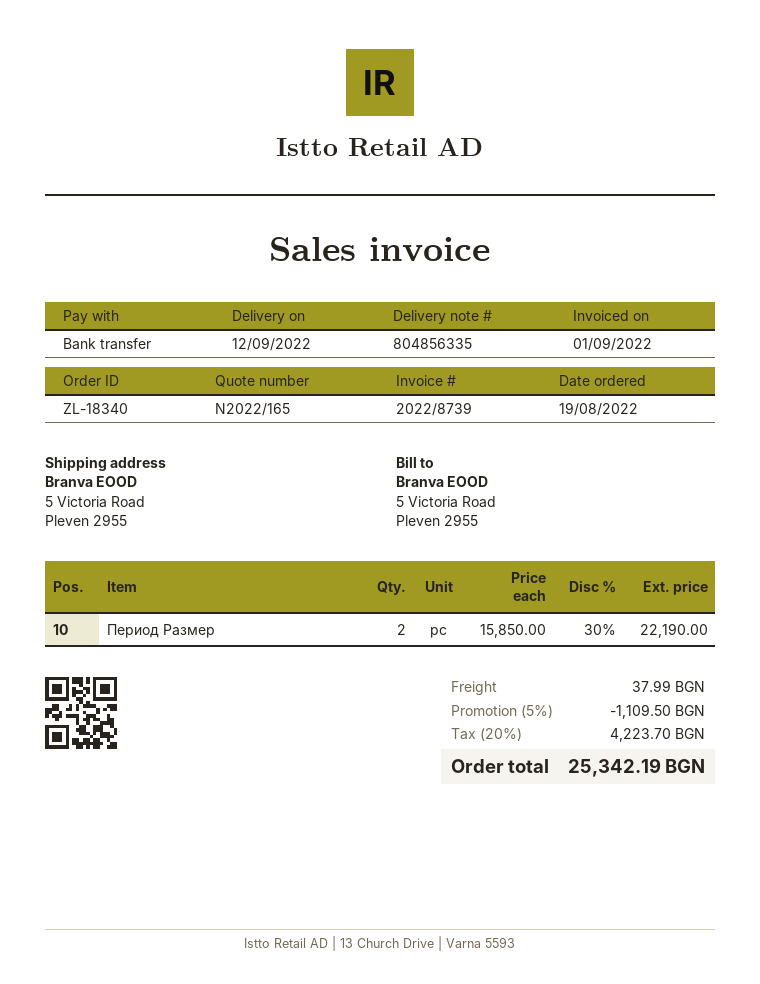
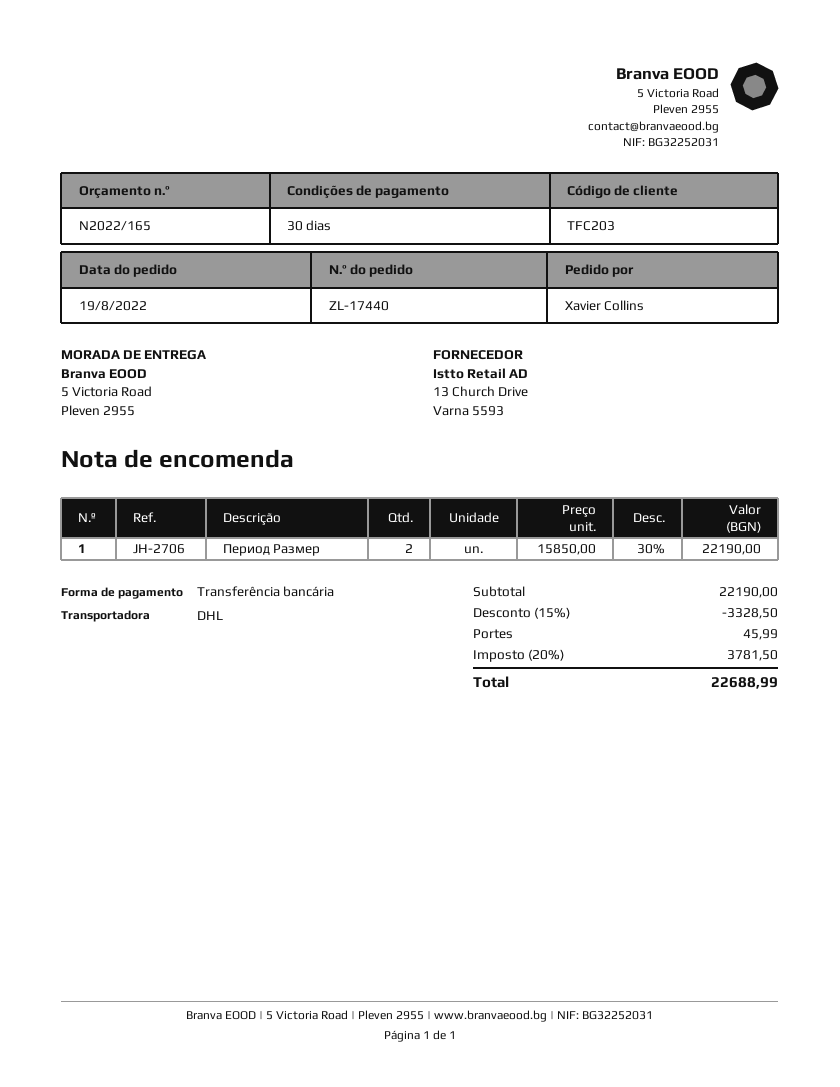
order number: ZL-18340 -> ZL-17440
discount: 5% = 1109.50 -> 15% = 3328.50
shipping: 37.99 -> 45.99
tax: 20% = 4223.70 -> 20% = 3781.50
total: 25342.19 -> 22688.99

